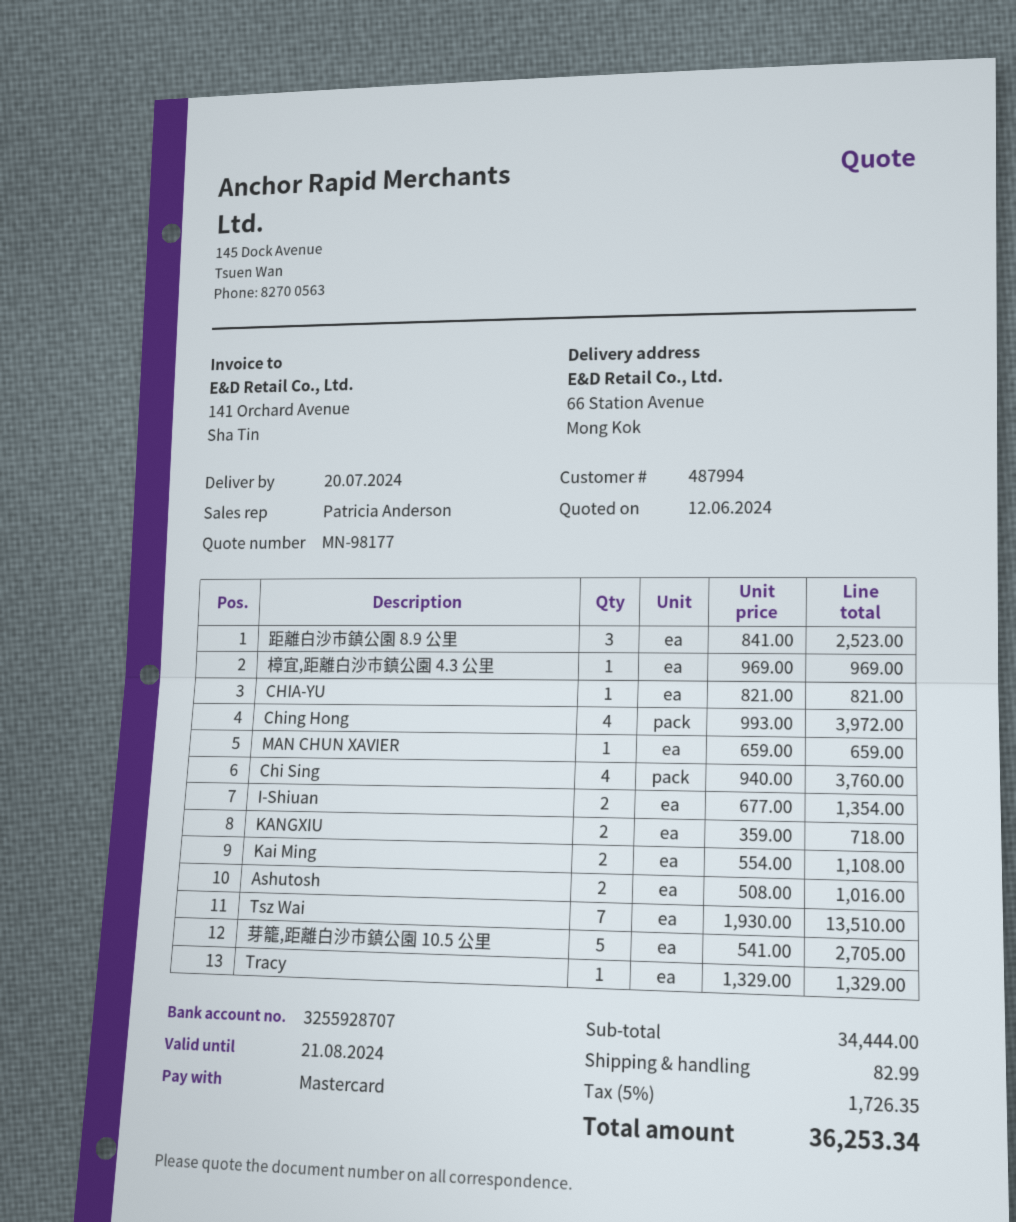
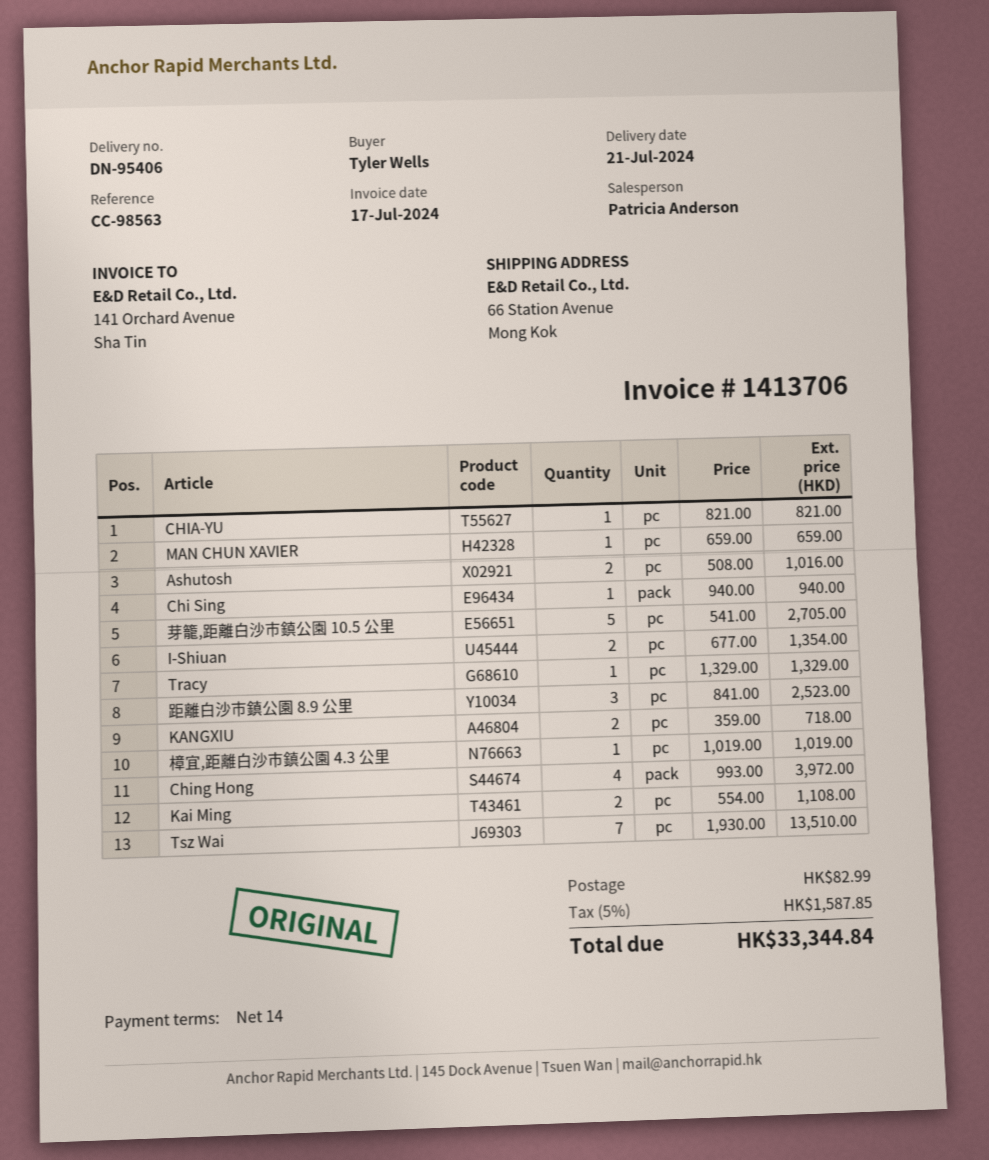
delivery date: 2024-07-20 -> 2024-07-21
樟宜,距離白沙市鎮公園 4.3 公里: 1 x 969.00 = 969.00 -> 1 x 1019.00 = 1019.00
Chi Sing: 4 x 940.00 = 3760.00 -> 1 x 940.00 = 940.00
tax: 5% = 1726.35 -> 5% = 1587.85
total: 36253.34 -> 33344.84

